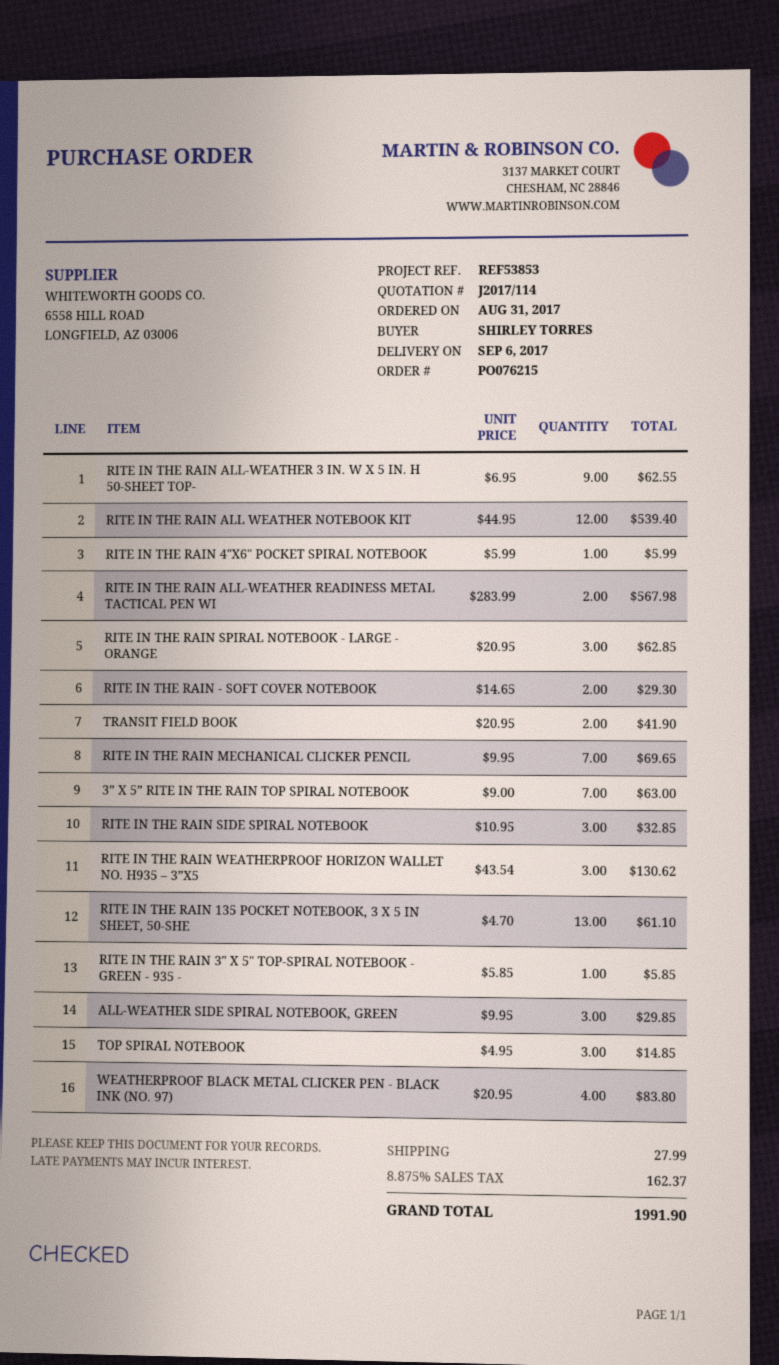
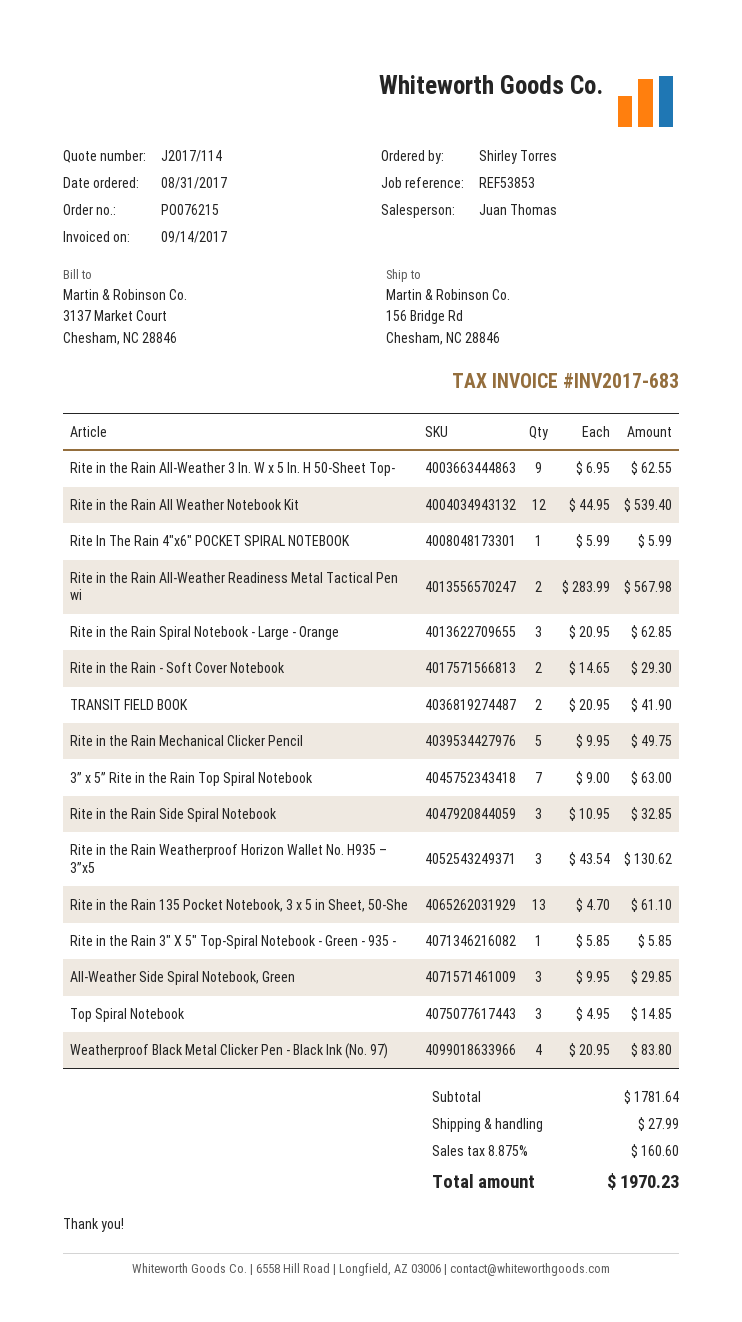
RITE IN THE RAIN MECHANICAL CLICKER PENCIL: 7 x 9.95 = 69.65 -> 5 x 9.95 = 49.75
tax: 8.875% = 162.37 -> 8.875% = 160.60
total: 1991.90 -> 1970.23

